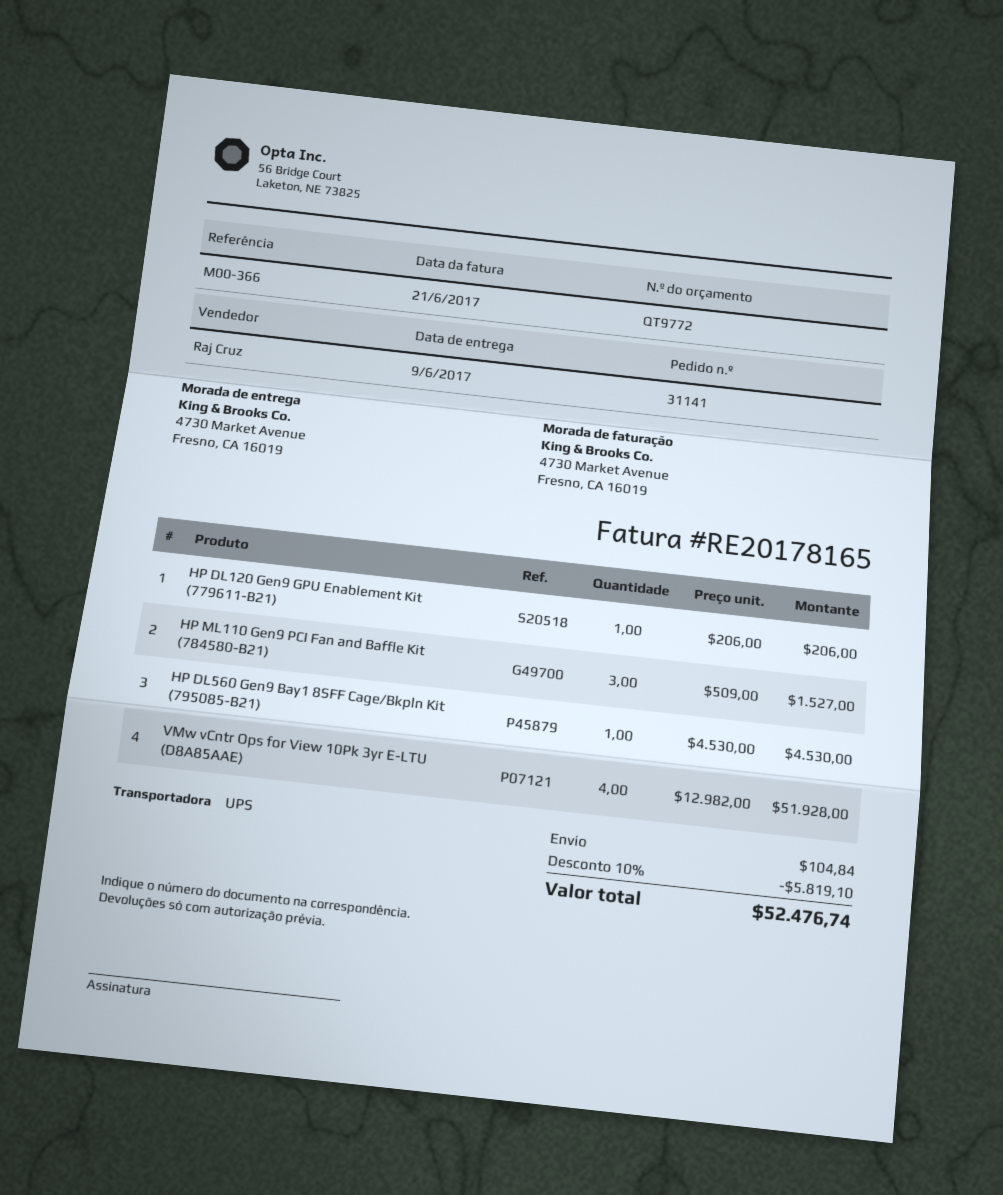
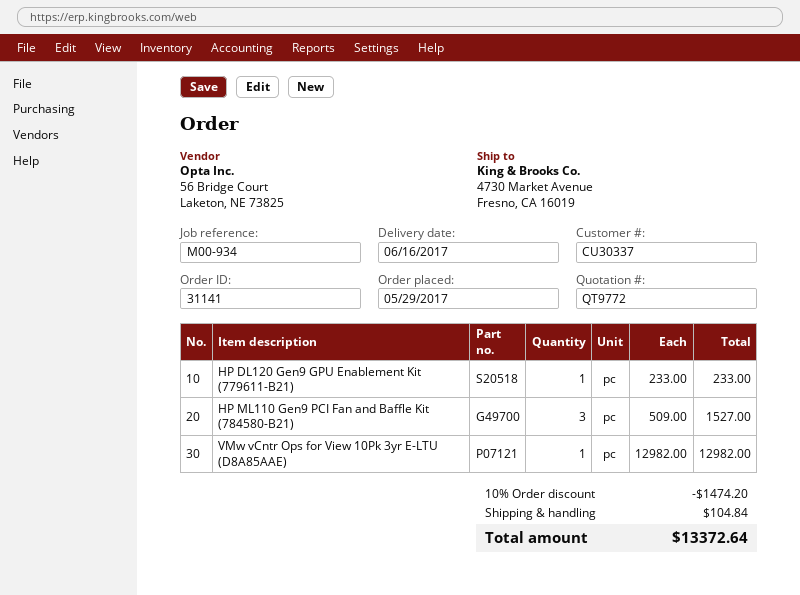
delivery date: 2017-06-09 -> 2017-06-16
reference: M00-366 -> M00-934
HP DL120 Gen9 GPU Enablement Kit (779611-B21): 1 x 206.00 = 206.00 -> 1 x 233.00 = 233.00
HP DL560 Gen9 Bay1 8SFF Cage/Bkpln Kit (795085-B21): 1 x 4530.00 = 4530.00 -> none
VMw vCntr Ops for View 10Pk 3yr E-LTU (D8A85AAE): 4 x 12982.00 = 51928.00 -> 1 x 12982.00 = 12982.00
discount: 10% = 5819.10 -> 10% = 1474.20
total: 52476.74 -> 13372.64

